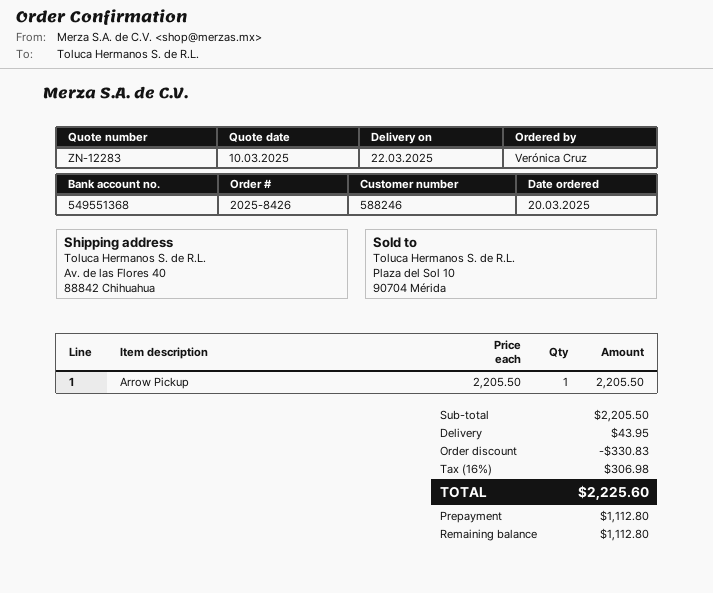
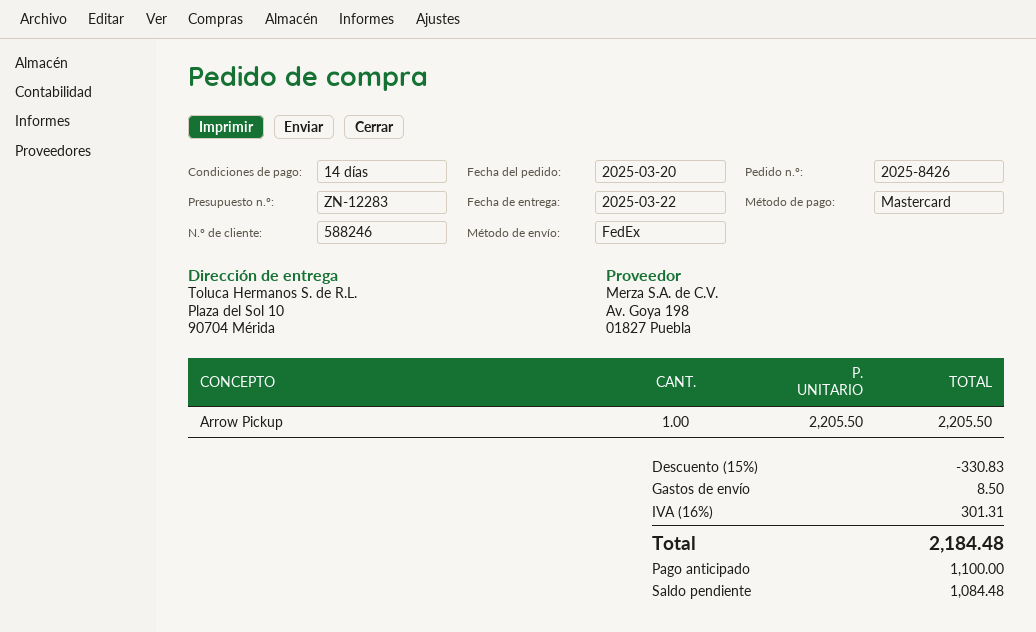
ship to: Av. de las Flores 40, 88842 Chihuahua -> Plaza del Sol 10, 90704 Mérida
shipping: 43.95 -> 8.50
tax: 16% = 306.98 -> 16% = 301.31
total: 2225.60 -> 2184.48
deposit: 1112.80 -> 1100.00
balance: 1112.80 -> 1084.48

